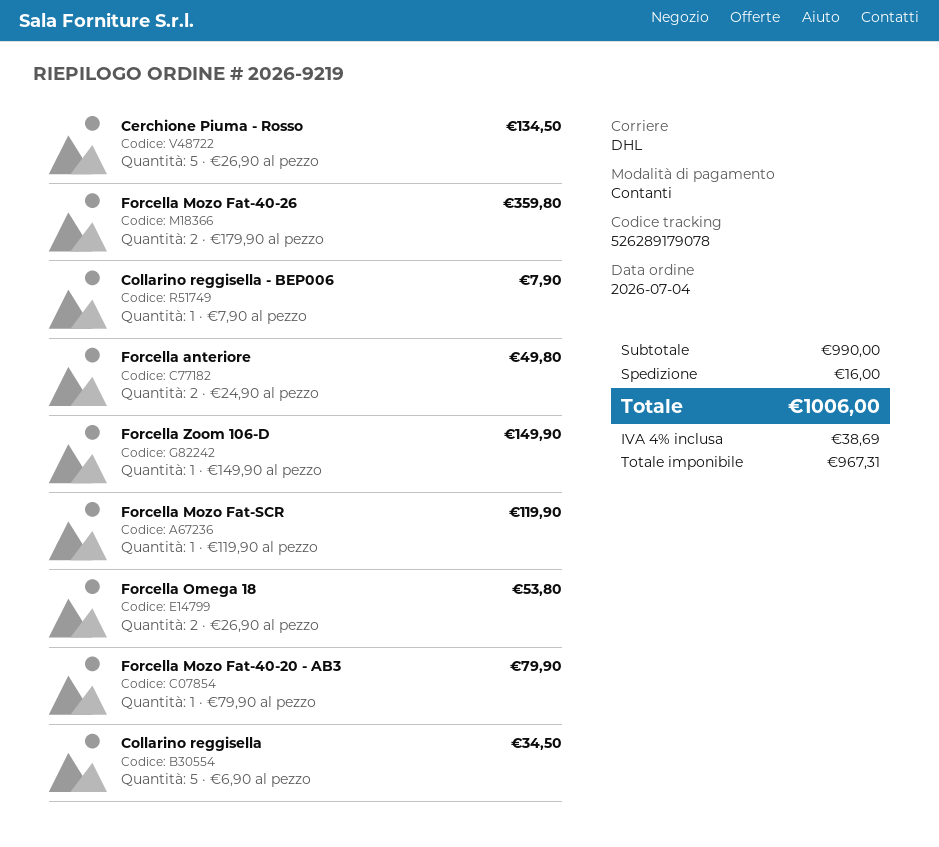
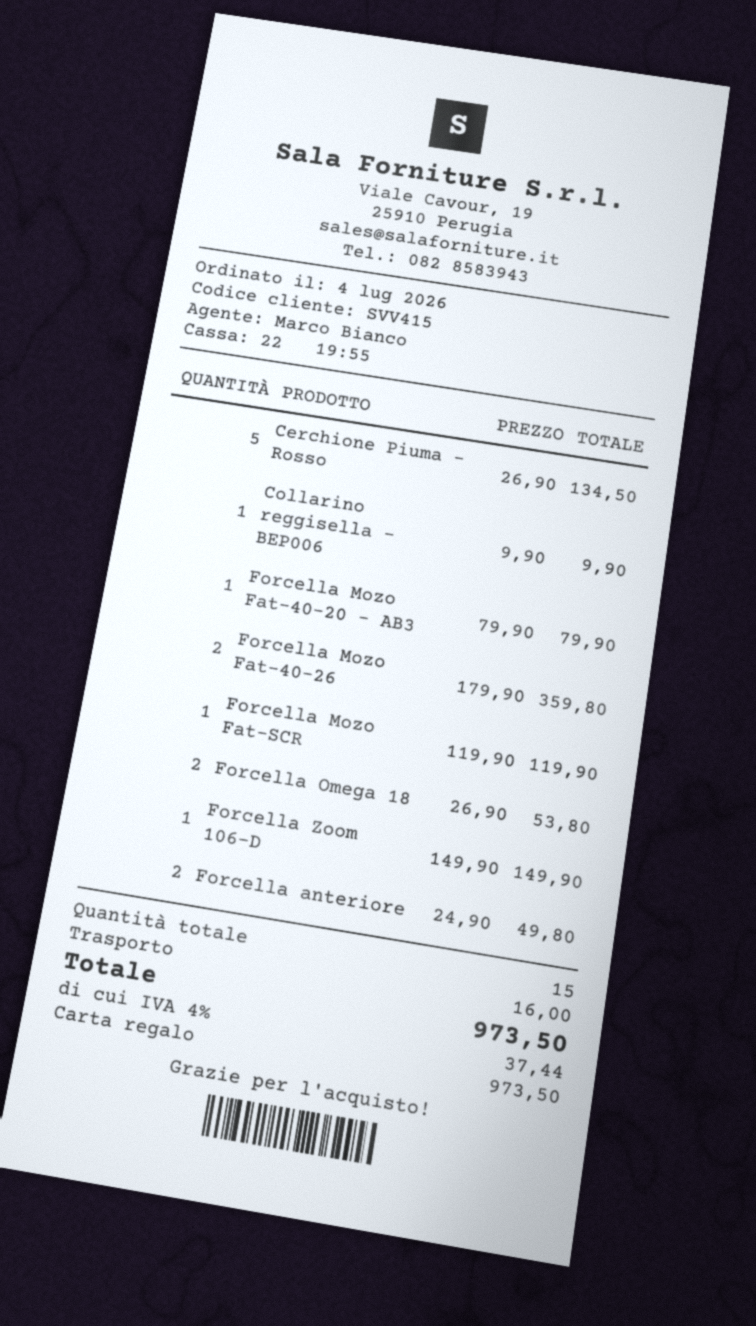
payment method: cash -> gift card
Collarino reggisella - BEP006: 1 x 7.90 = 7.90 -> 1 x 9.90 = 9.90
Collarino reggisella: 5 x 6.90 = 34.50 -> none
tax: 4% = 38.69 -> 4% = 37.44
total: 1006.00 -> 973.50

